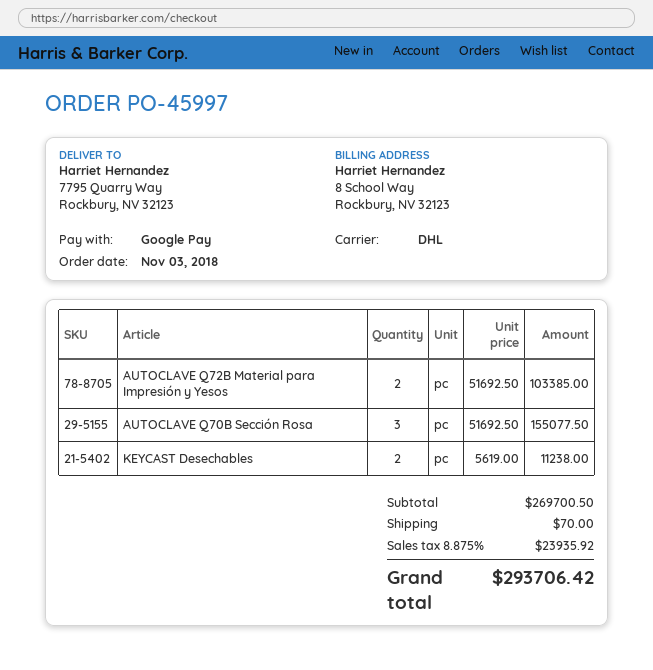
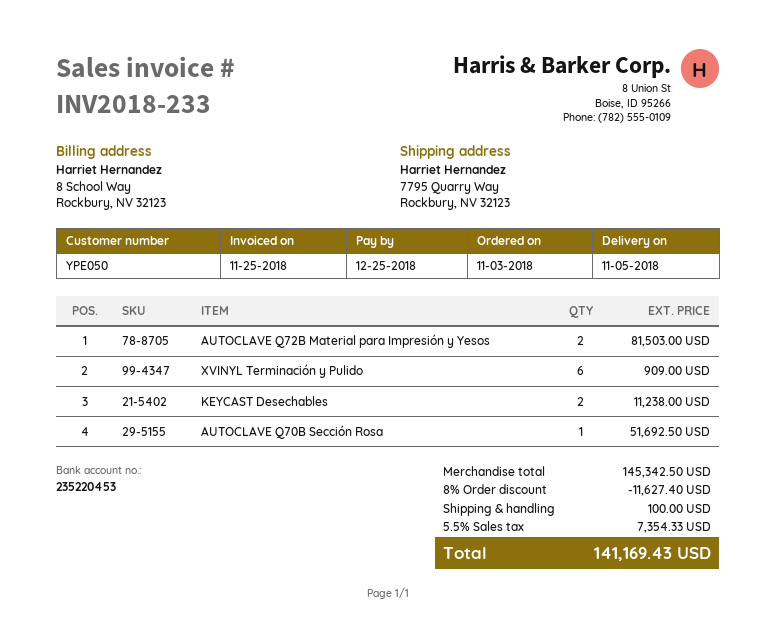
AUTOCLAVE Q72B Material para Impresión y Yesos: 2 for 103385.00 -> 2 for 81503.00
AUTOCLAVE Q70B Sección Rosa: 3 for 155077.50 -> 1 for 51692.50
XVINYL Terminación y Pulido: none -> 6 for 909.00
subtotal: 269700.50 -> 145342.50
discount: none -> 8% = 11627.40
shipping: 70.00 -> 100.00
tax: 8.875% = 23935.92 -> 5.5% = 7354.33
total: 293706.42 -> 141169.43

